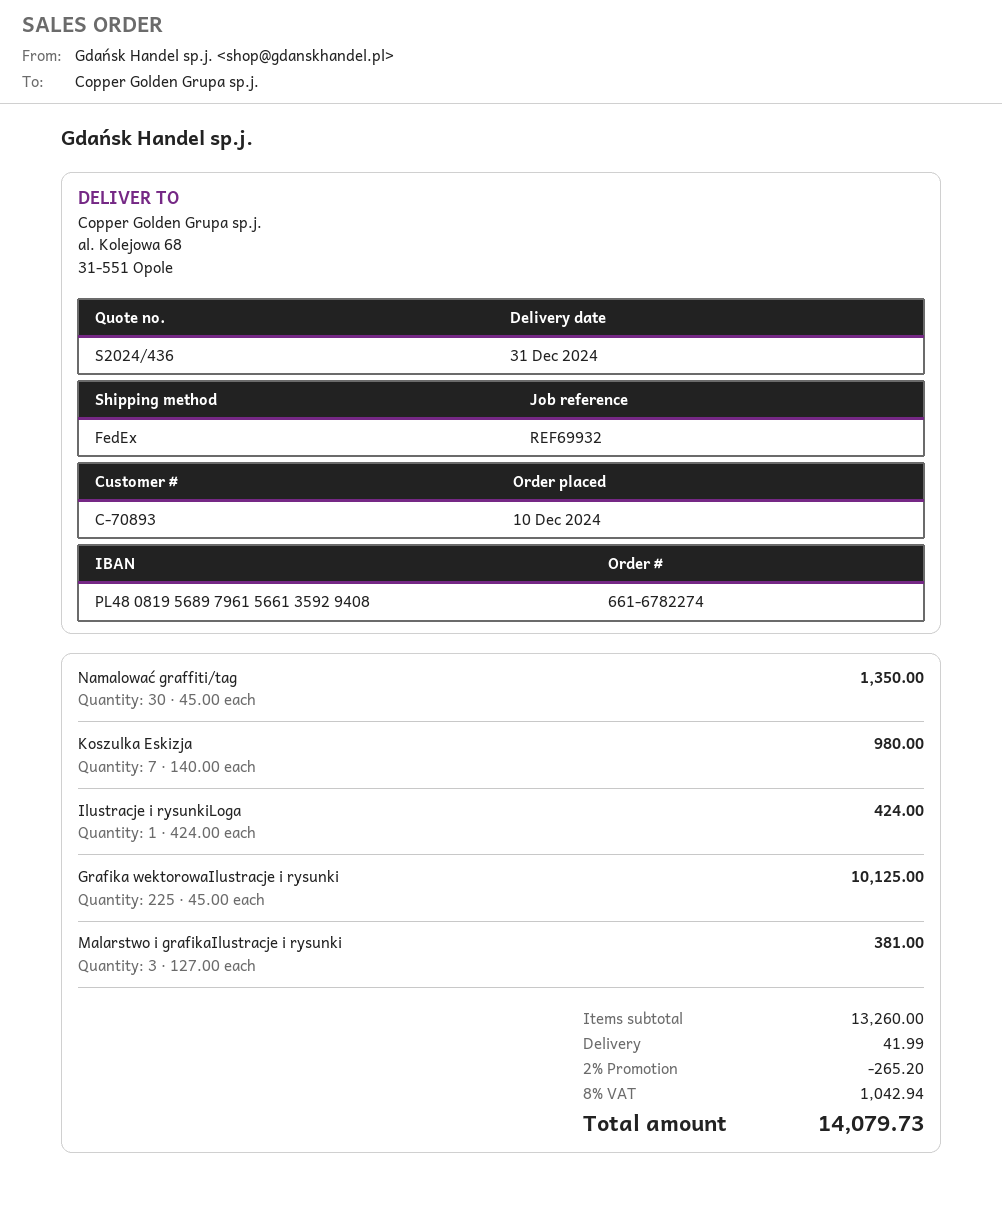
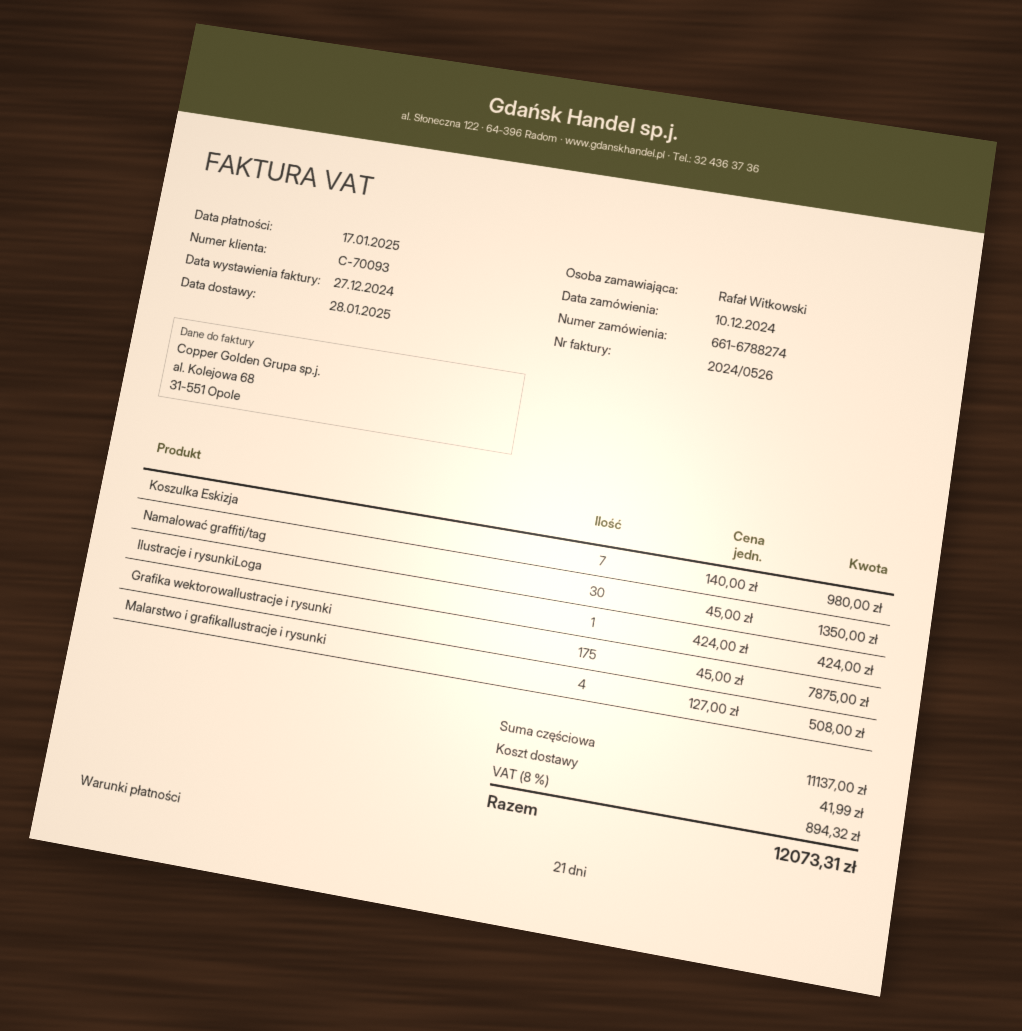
order number: 661-6782274 -> 661-6788274
delivery date: 2024-12-31 -> 2025-01-28
customer number: C-70893 -> C-70093
Grafika wektorowaIlustracje i rysunki: 225 x 45.00 = 10125.00 -> 175 x 45.00 = 7875.00
Malarstwo i grafikaIlustracje i rysunki: 3 x 127.00 = 381.00 -> 4 x 127.00 = 508.00
subtotal: 13260.00 -> 11137.00
discount: 2% = 265.20 -> none
tax: 8% = 1042.94 -> 8% = 894.32
total: 14079.73 -> 12073.31

